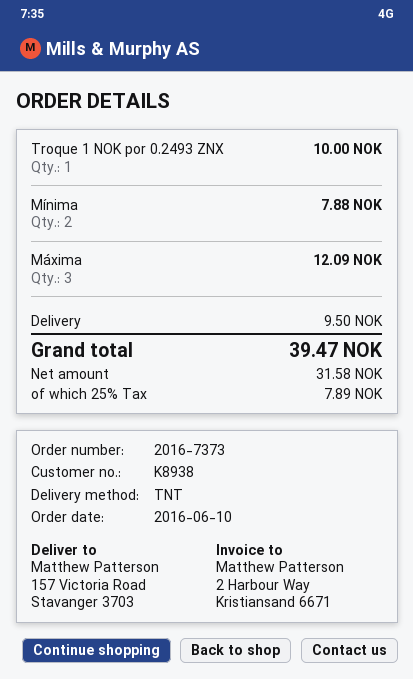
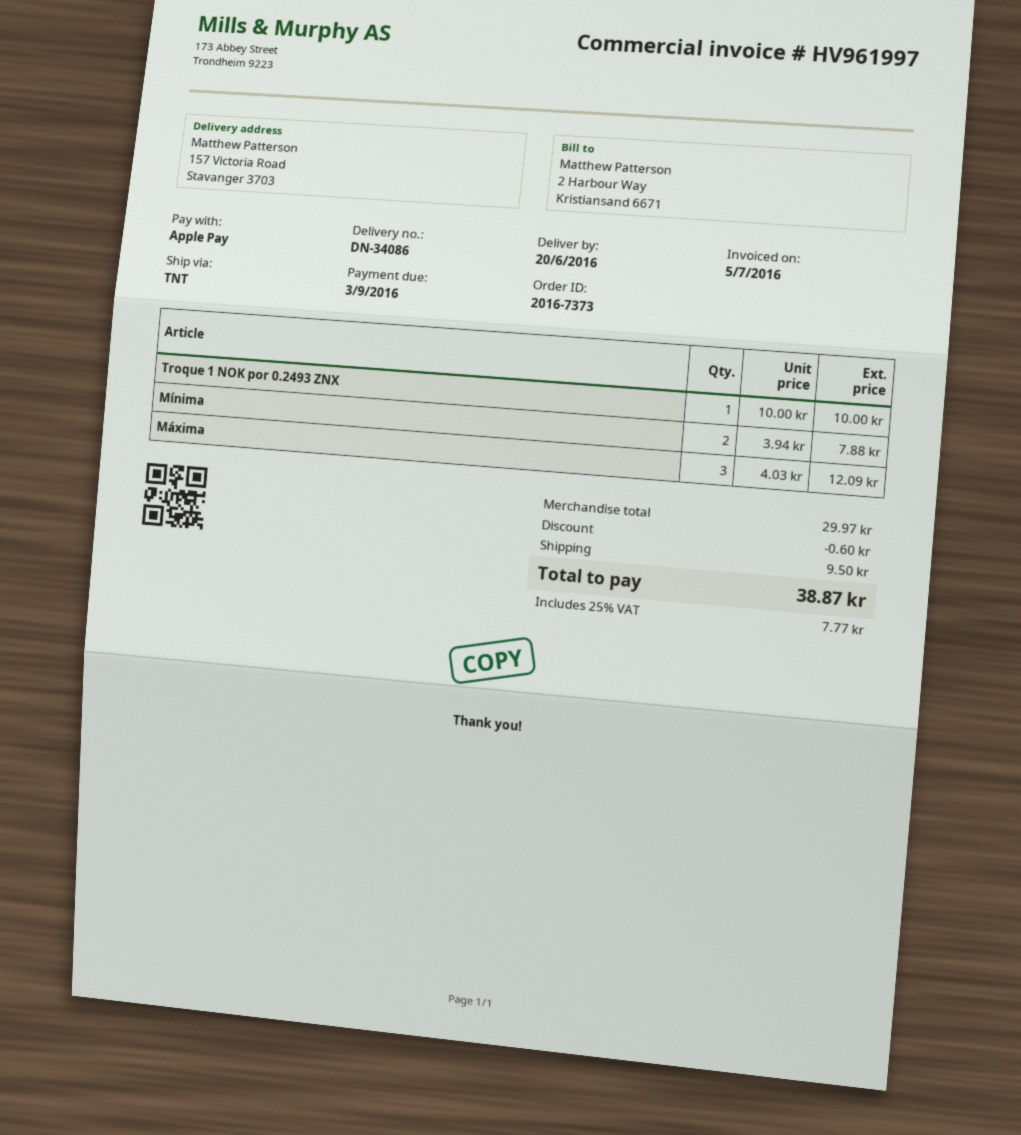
discount: none -> 0.60
tax: 25% = 7.89 -> 25% = 7.77
total: 39.47 -> 38.87

